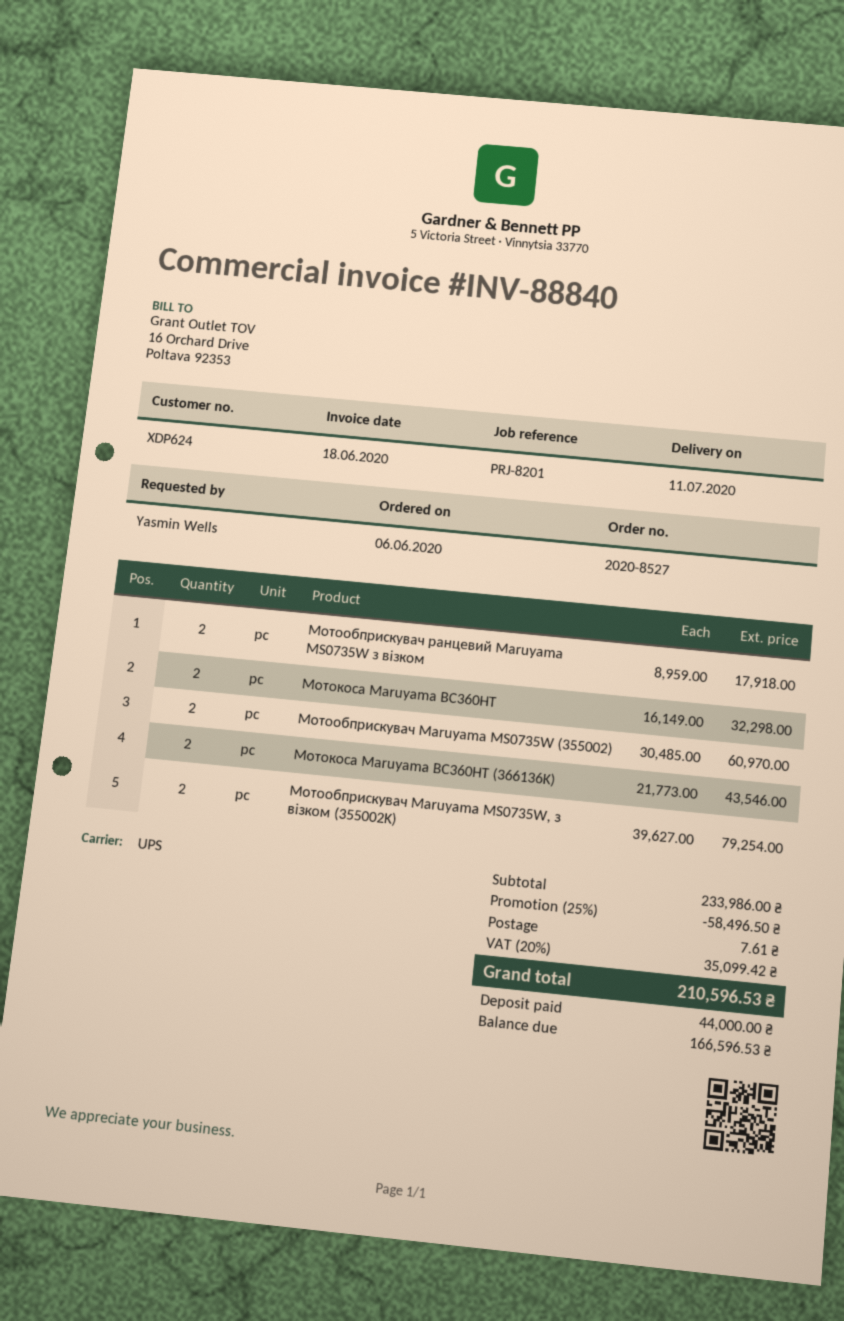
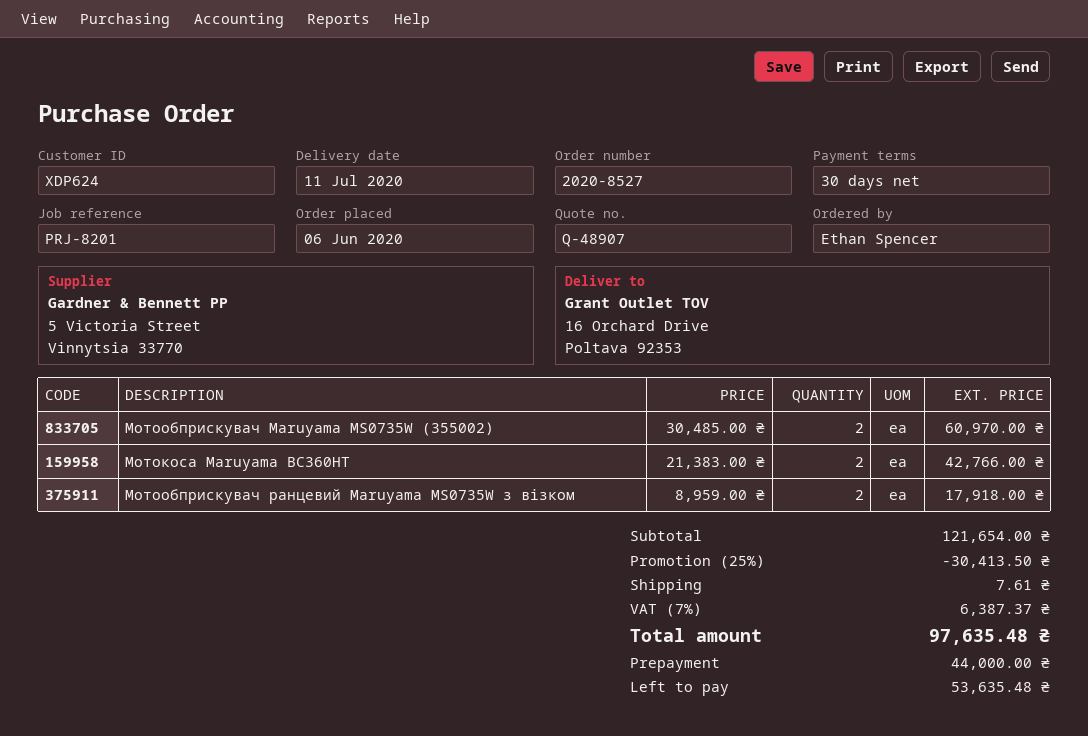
ordered by: Yasmin Wells -> Ethan Spencer
Мотокоса Maruyama BC360HT: 2 x 16149.00 = 32298.00 -> 2 x 21383.00 = 42766.00
Мотокоса Maruyama BC360HT (366136K): 2 x 21773.00 = 43546.00 -> none
Мотообприскувач Maruyama MS0735W, з візком (355002K): 2 x 39627.00 = 79254.00 -> none
subtotal: 233986.00 -> 121654.00
discount: 25% = 58496.50 -> 25% = 30413.50
tax: 20% = 35099.42 -> 7% = 6387.37
total: 210596.53 -> 97635.48
balance: 166596.53 -> 53635.48

